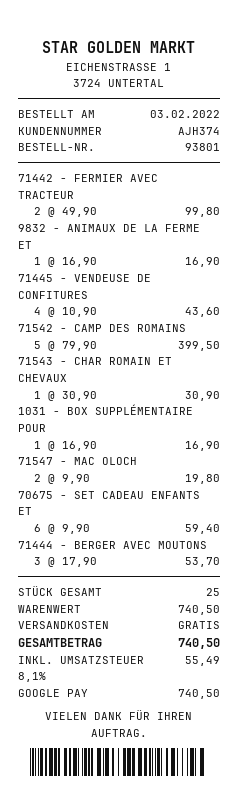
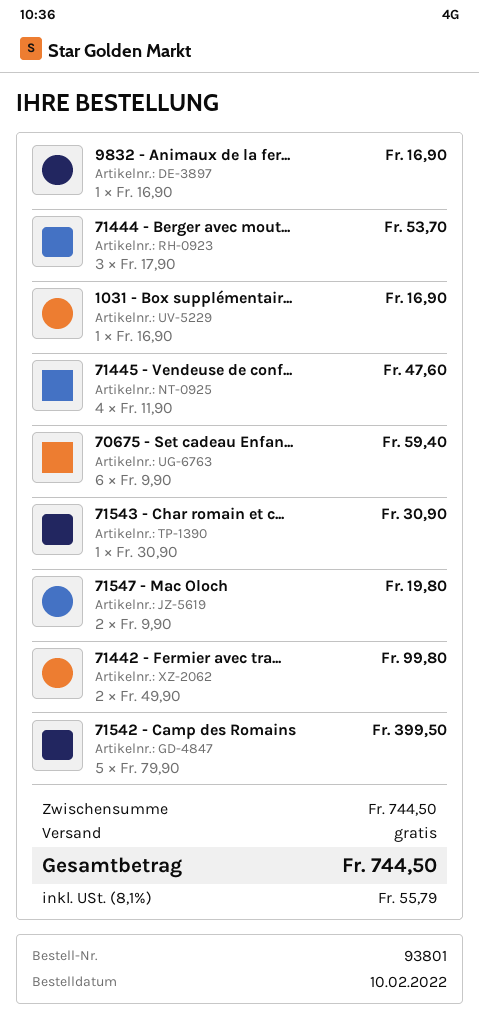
order date: 2022-02-03 -> 2022-02-10
71445 - VENDEUSE DE CONFITURES: 4 x 10.90 = 43.60 -> 4 x 11.90 = 47.60
subtotal: 740.50 -> 744.50
tax: 8.1% = 55.49 -> 8.1% = 55.79
total: 740.50 -> 744.50

